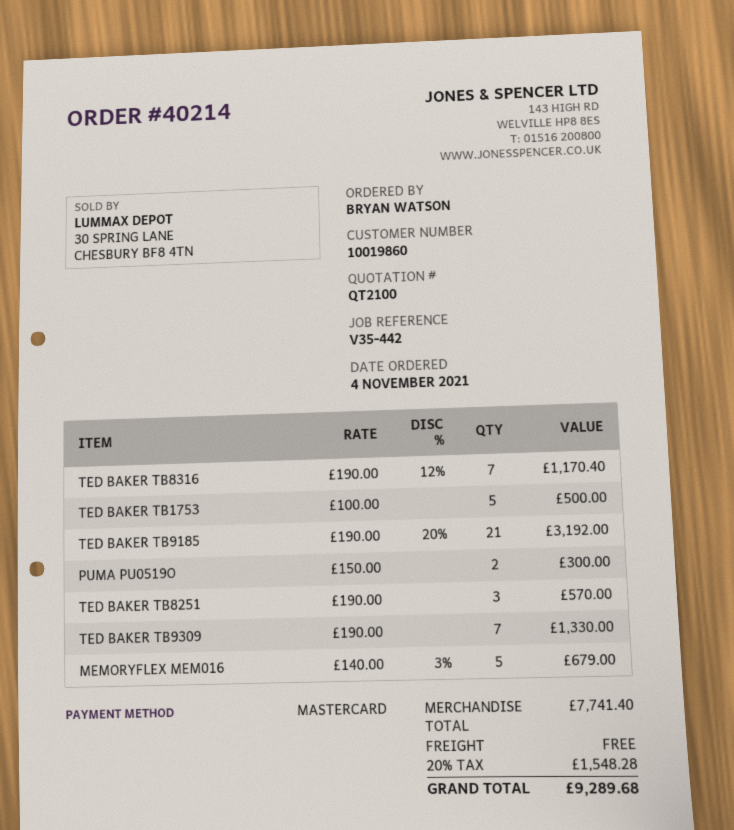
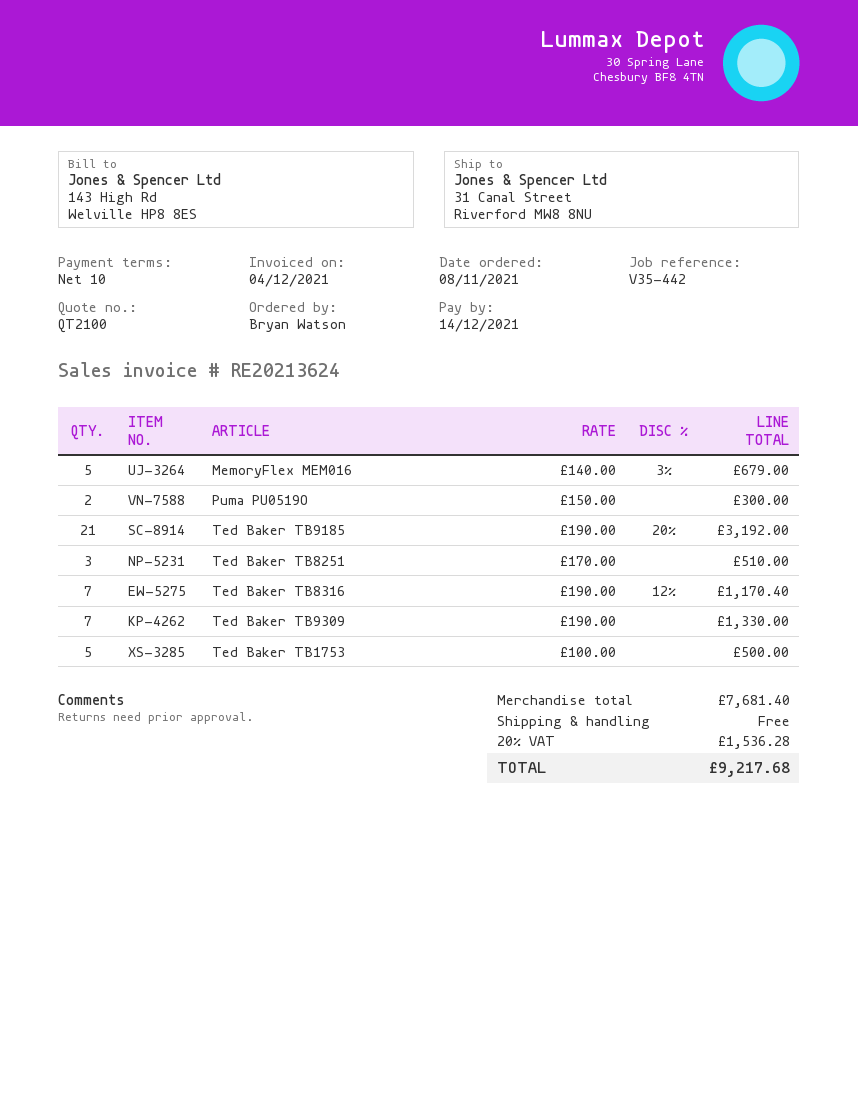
order date: 2021-11-04 -> 2021-11-08
TED BAKER TB8251: 3 x 190.00 = 570.00 -> 3 x 170.00 = 510.00
subtotal: 7741.40 -> 7681.40
tax: 20% = 1548.28 -> 20% = 1536.28
total: 9289.68 -> 9217.68

